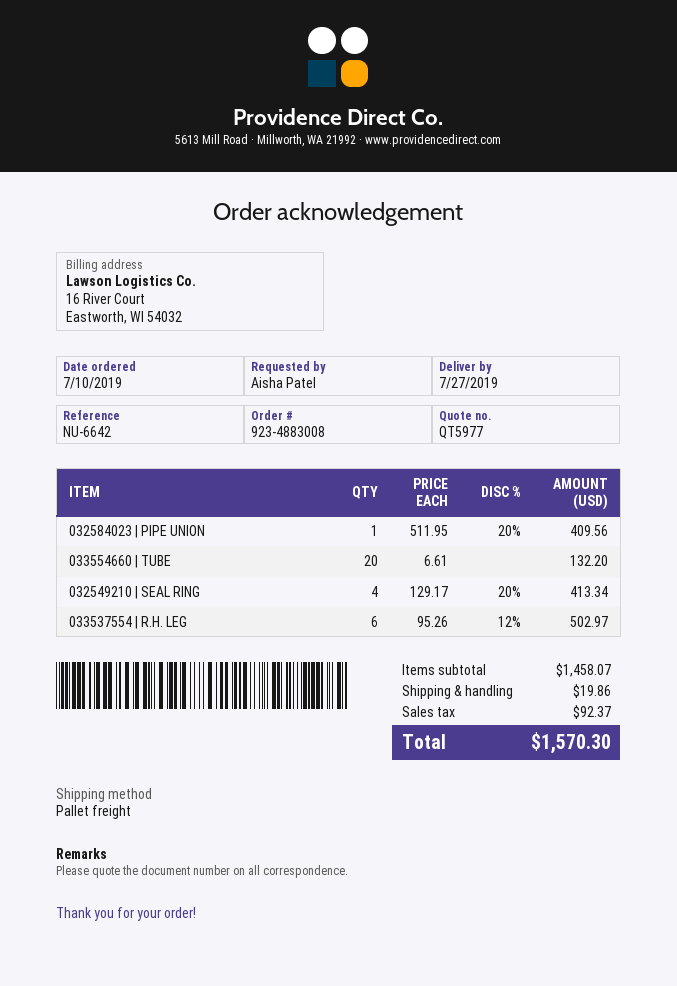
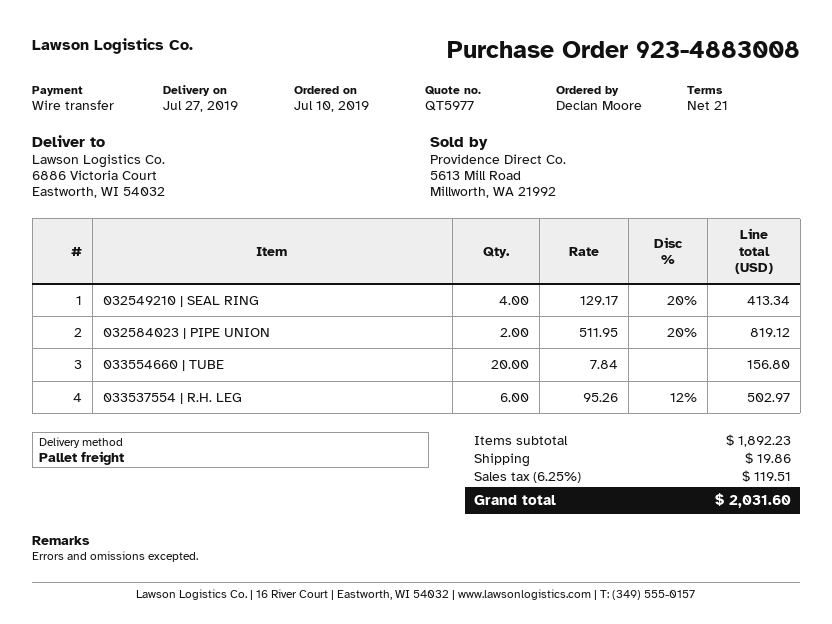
ordered by: Aisha Patel -> Declan Moore
032584023 | PIPE UNION: 1 x 511.95 - 20% = 409.56 -> 2 x 511.95 - 20% = 819.12
033554660 | TUBE: 20 x 6.61 = 132.20 -> 20 x 7.84 = 156.80
subtotal: 1458.07 -> 1892.23
tax: 92.37 -> 119.51
total: 1570.30 -> 2031.60

